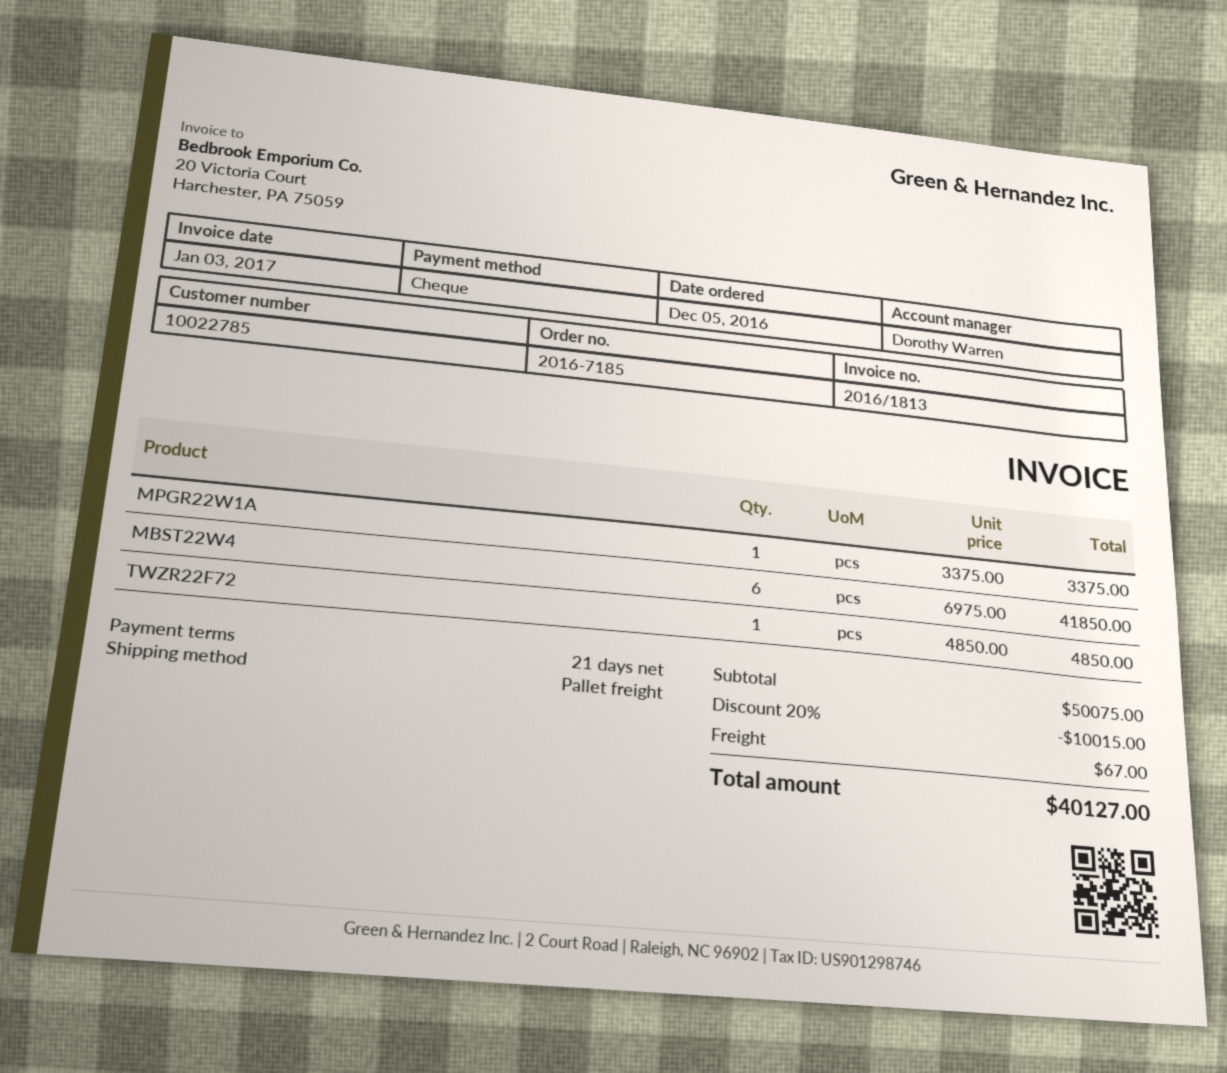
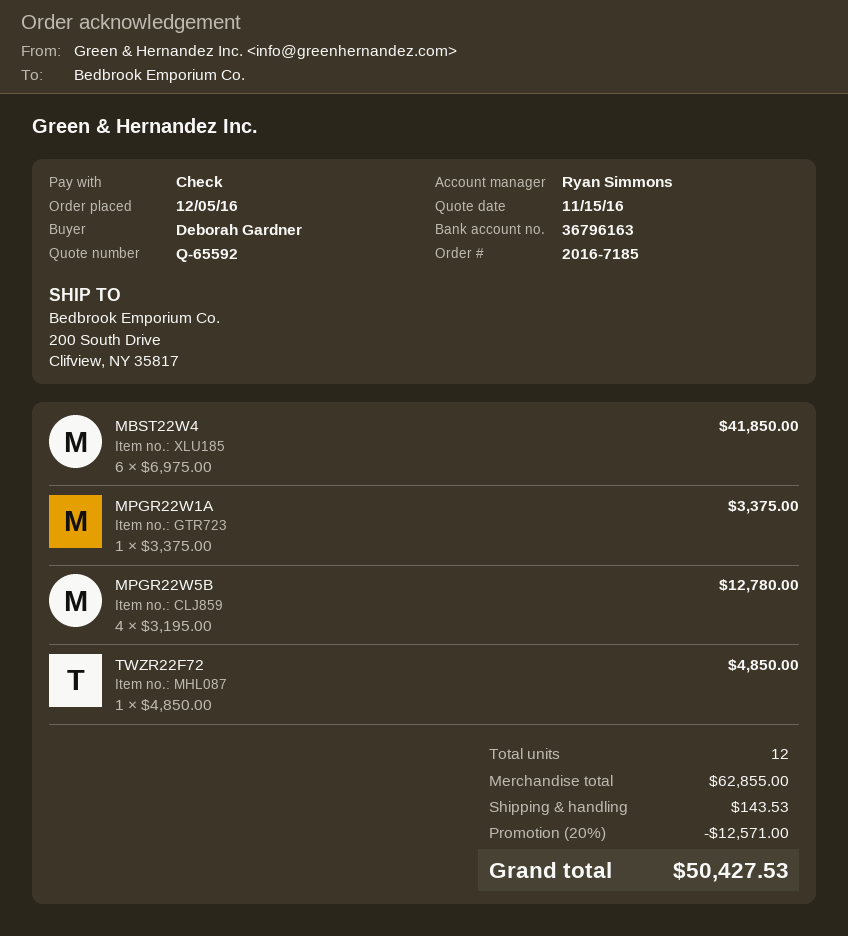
sales rep: Dorothy Warren -> Ryan Simmons
MPGR22W5B: none -> 4 x 3195.00 = 12780.00
subtotal: 50075.00 -> 62855.00
discount: 20% = 10015.00 -> 20% = 12571.00
shipping: 67.00 -> 143.53
total: 40127.00 -> 50427.53

